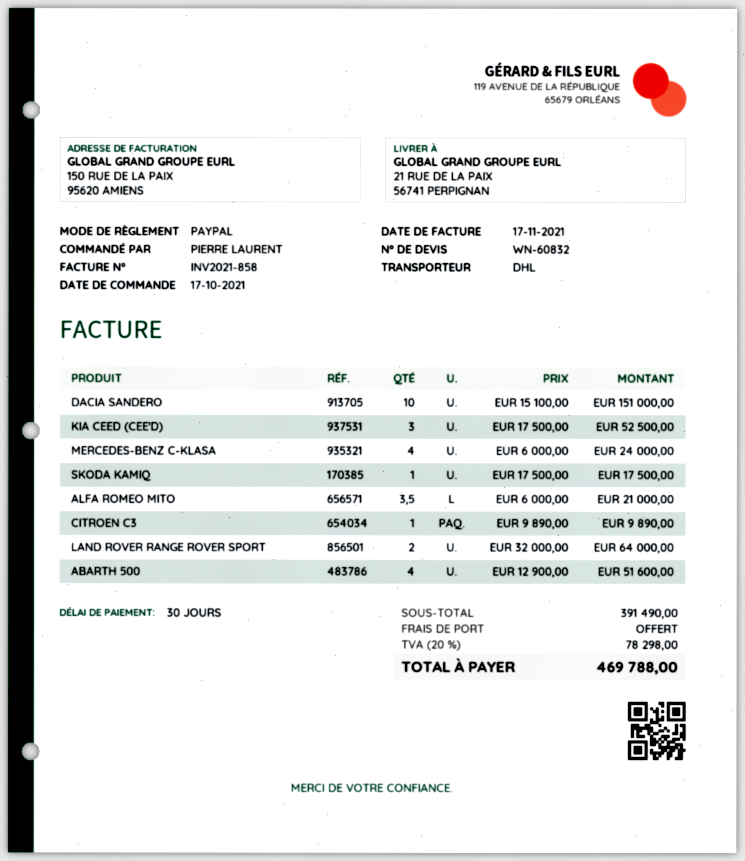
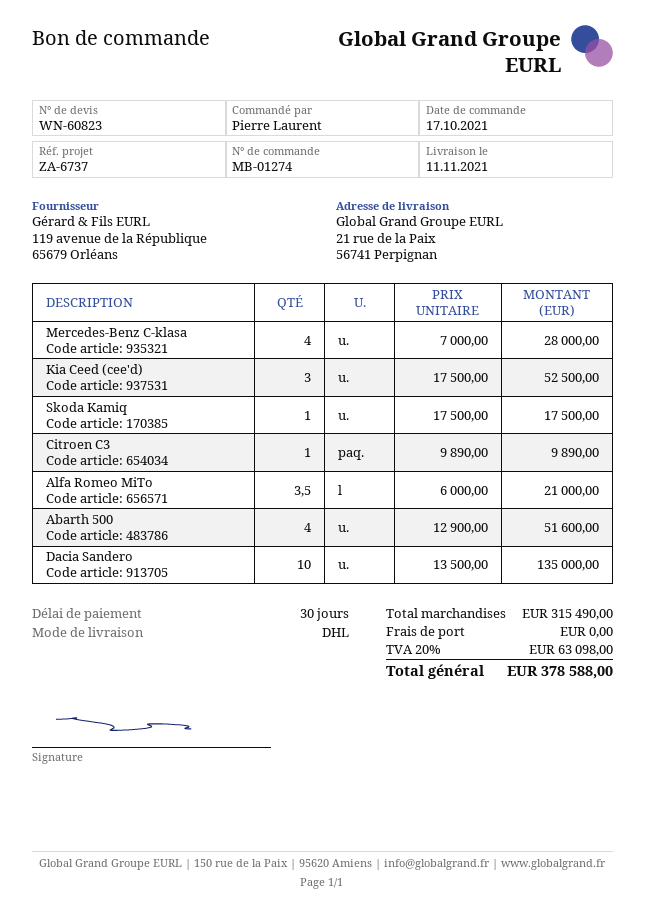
quote number: WN-60832 -> WN-60823
DACIA SANDERO: 10 x 15100.00 = 151000.00 -> 10 x 13500.00 = 135000.00
MERCEDES-BENZ C-KLASA: 4 x 6000.00 = 24000.00 -> 4 x 7000.00 = 28000.00
LAND ROVER RANGE ROVER SPORT: 2 x 32000.00 = 64000.00 -> none
subtotal: 391490.00 -> 315490.00
tax: 20% = 78298.00 -> 20% = 63098.00
total: 469788.00 -> 378588.00

